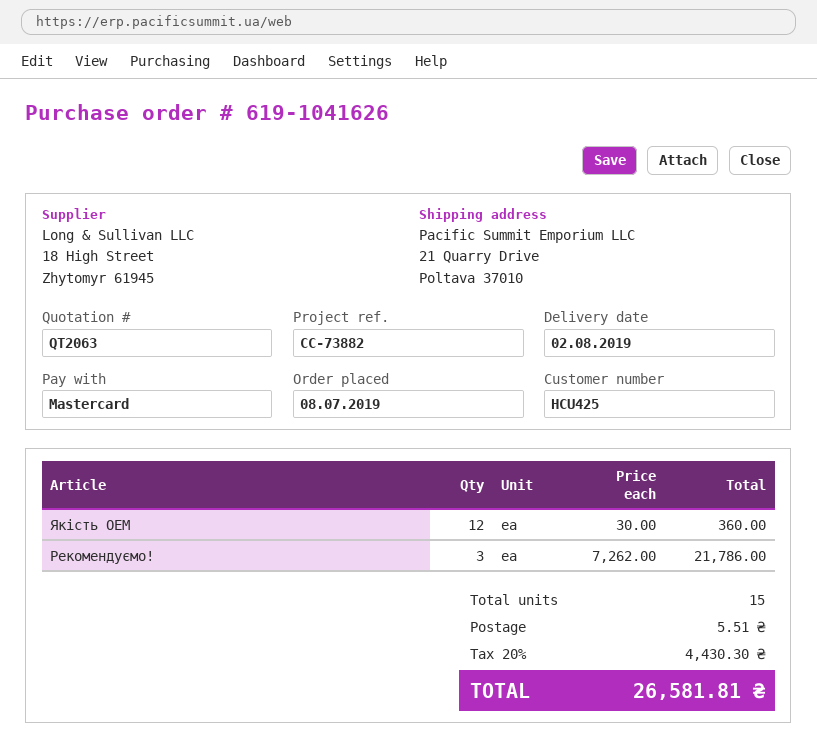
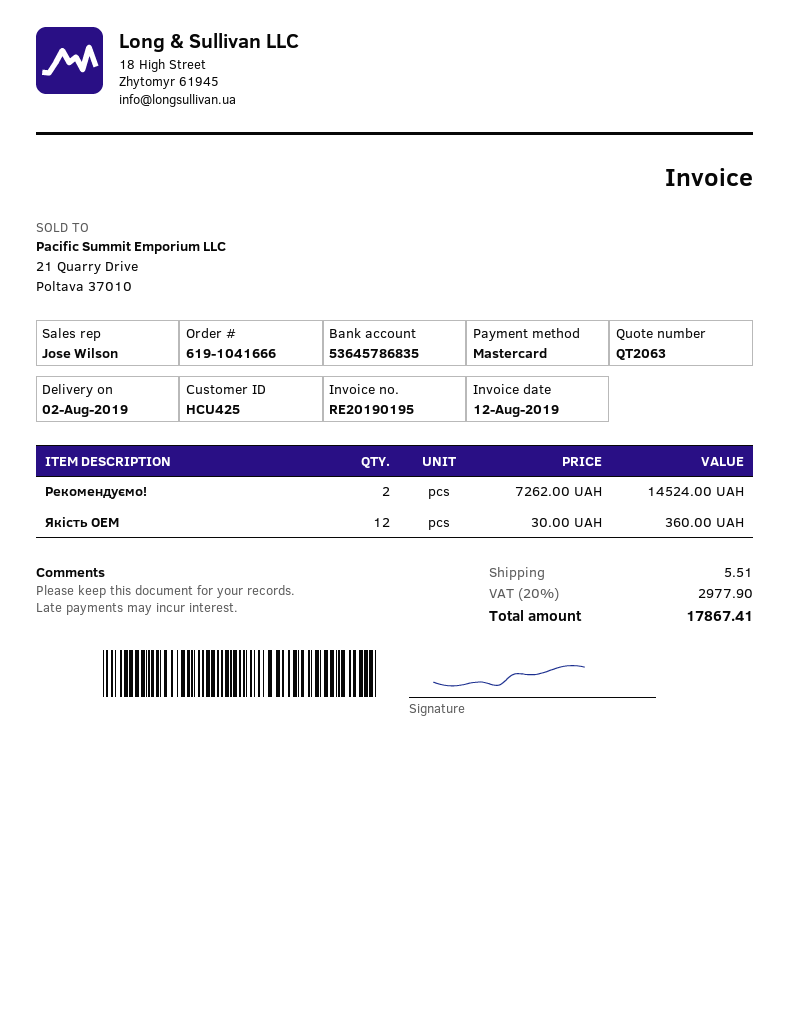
order number: 619-1041626 -> 619-1041666
Рекомендуємо!: 3 x 7262.00 = 21786.00 -> 2 x 7262.00 = 14524.00
tax: 20% = 4430.30 -> 20% = 2977.90
total: 26581.81 -> 17867.41

